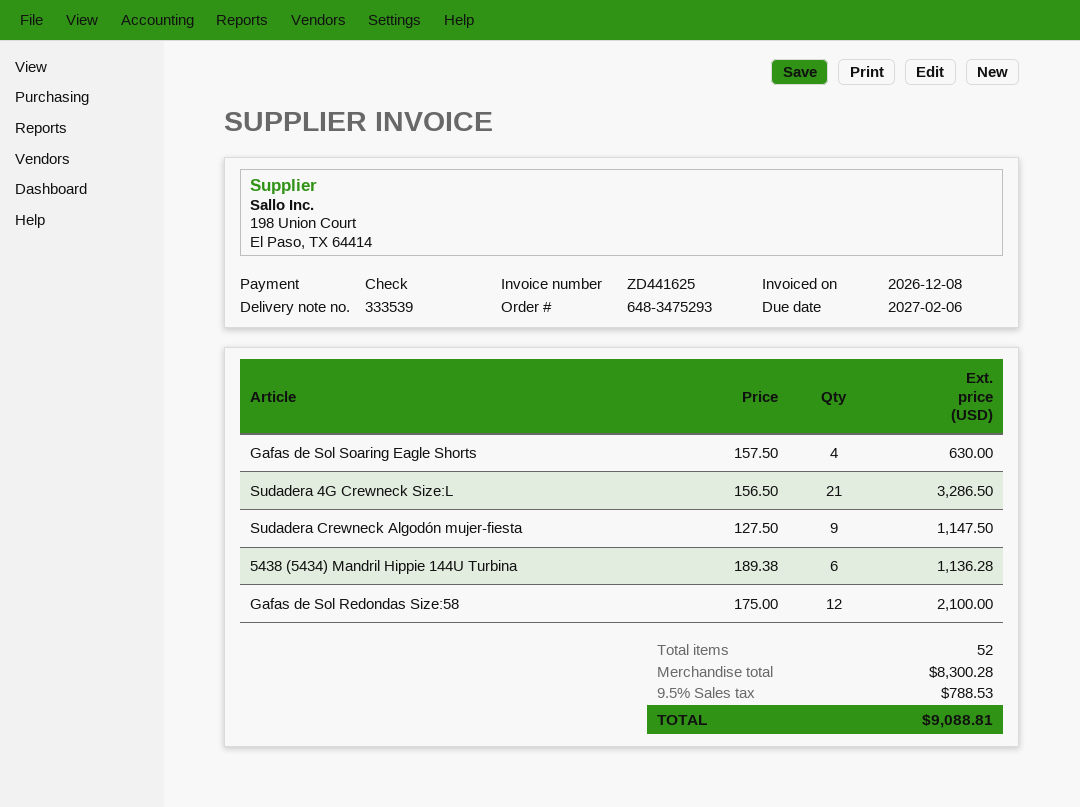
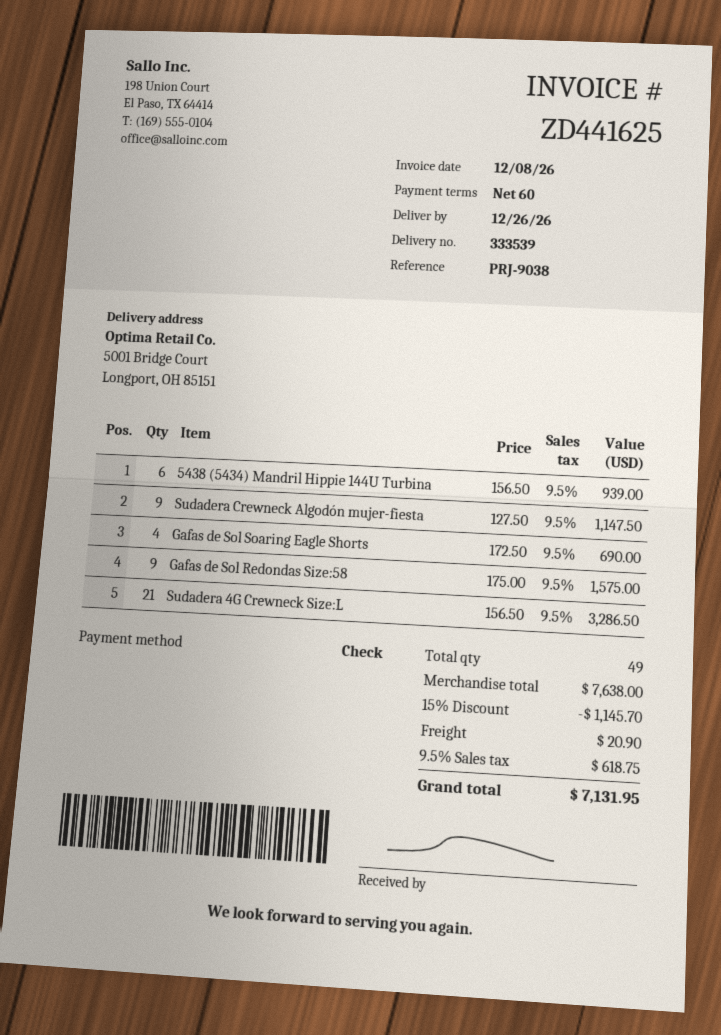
Gafas de Sol Soaring Eagle Shorts: 4 x 157.50 = 630.00 -> 4 x 172.50 = 690.00
5438 (5434) Mandril Hippie 144U Turbina: 6 x 189.38 = 1136.28 -> 6 x 156.50 = 939.00
Gafas de Sol Redondas Size:58: 12 x 175.00 = 2100.00 -> 9 x 175.00 = 1575.00
total quantity: 52 -> 49
subtotal: 8300.28 -> 7638.00
discount: none -> 15% = 1145.70
shipping: none -> 20.90
tax: 9.5% = 788.53 -> 9.5% = 618.75
total: 9088.81 -> 7131.95

